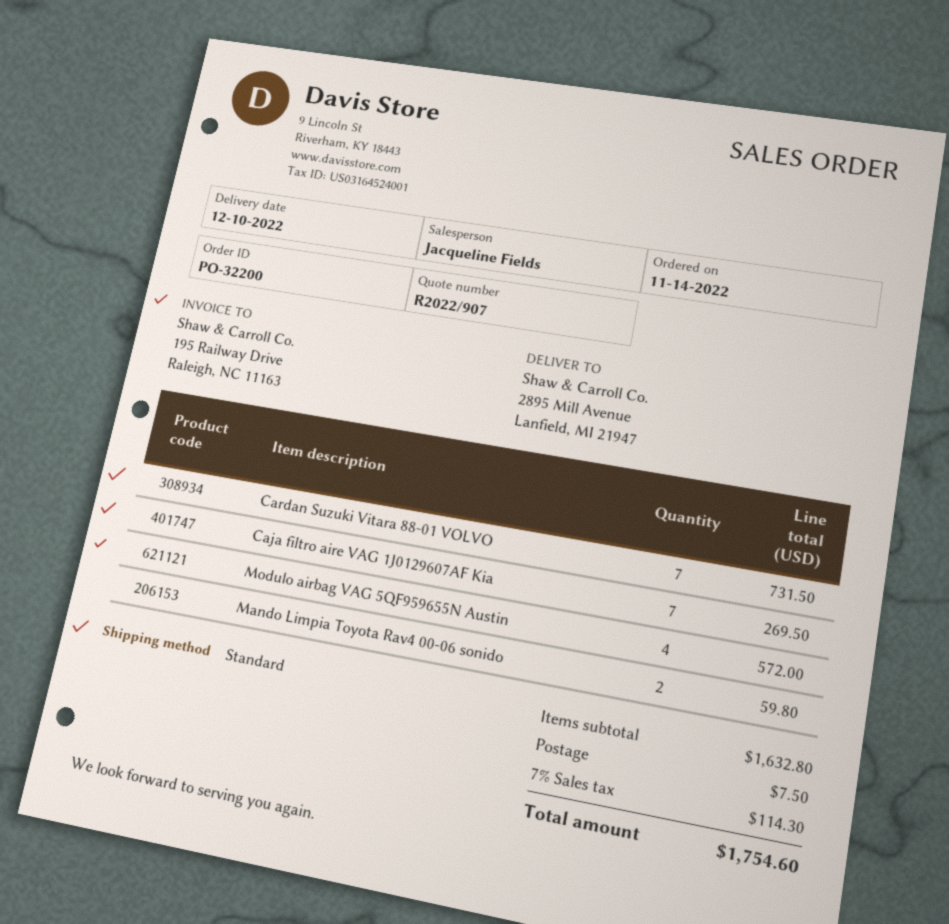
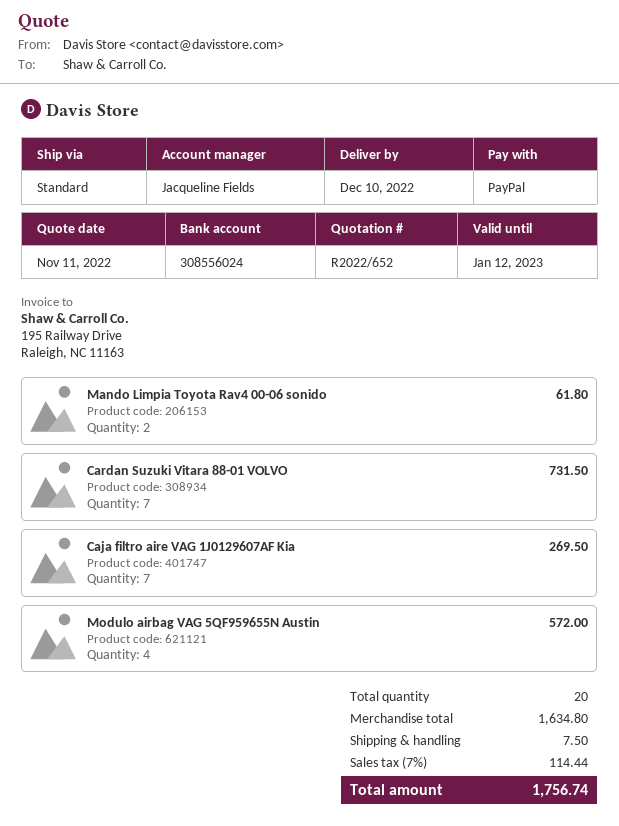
quote number: R2022/907 -> R2022/652
Mando Limpia Toyota Rav4 00-06 sonido: 2 for 59.80 -> 2 for 61.80
subtotal: 1632.80 -> 1634.80
tax: 7% = 114.30 -> 7% = 114.44
total: 1754.60 -> 1756.74

